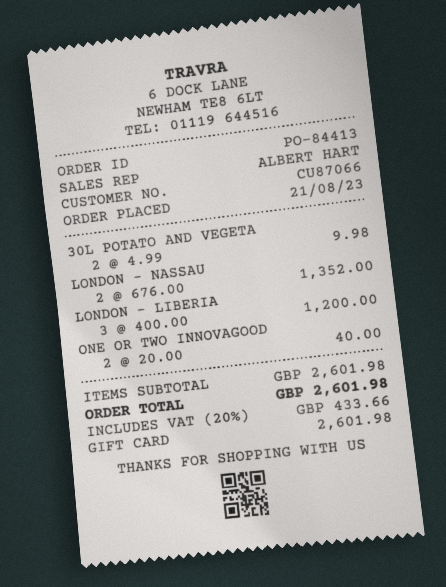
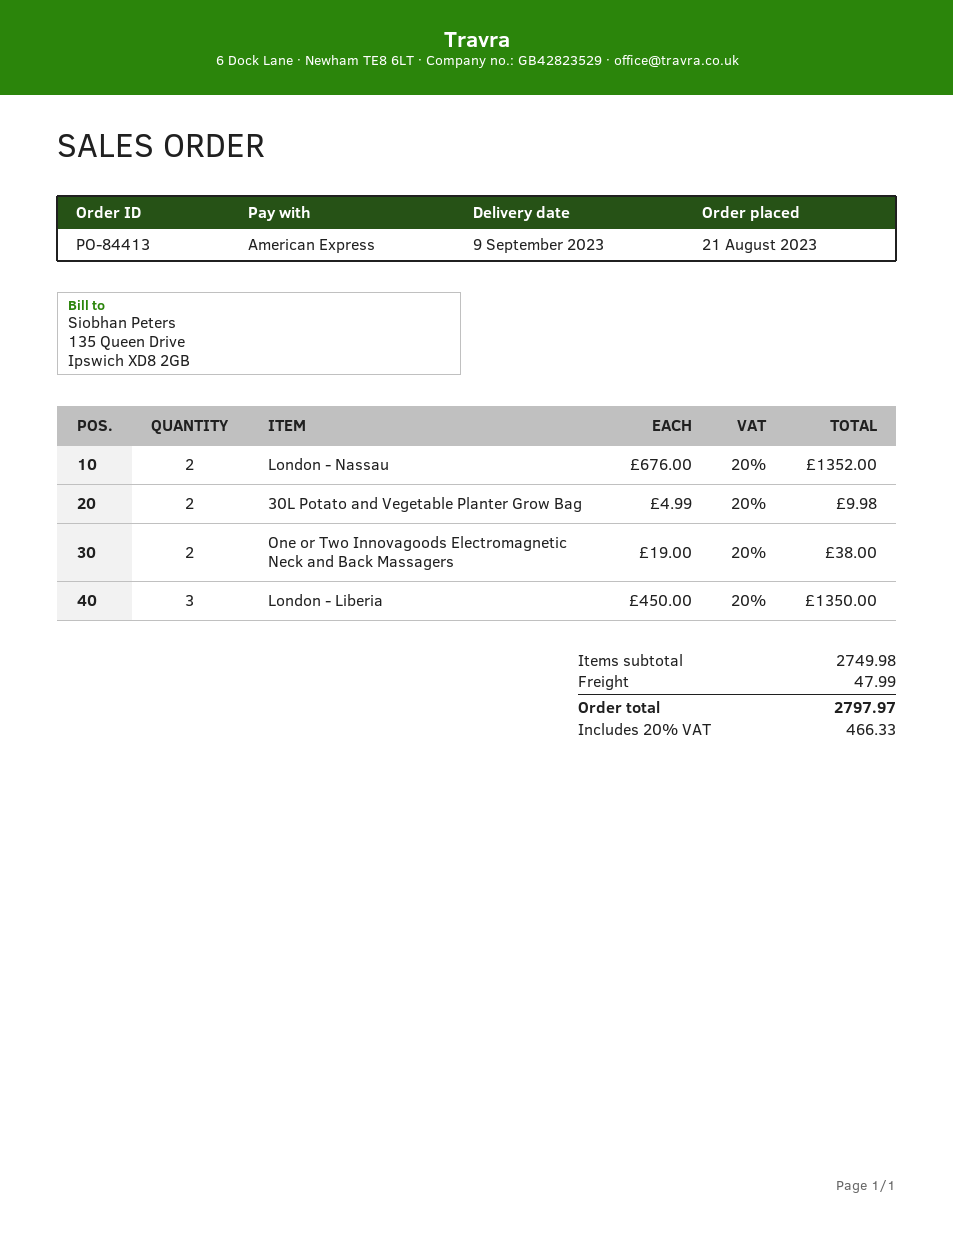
payment method: gift card -> American Express
LONDON - LIBERIA: 3 x 400.00 = 1200.00 -> 3 x 450.00 = 1350.00
ONE OR TWO INNOVAGOOD: 2 x 20.00 = 40.00 -> 2 x 19.00 = 38.00
subtotal: 2601.98 -> 2749.98
shipping: none -> 47.99
tax: 20% = 433.66 -> 20% = 466.33
total: 2601.98 -> 2797.97

